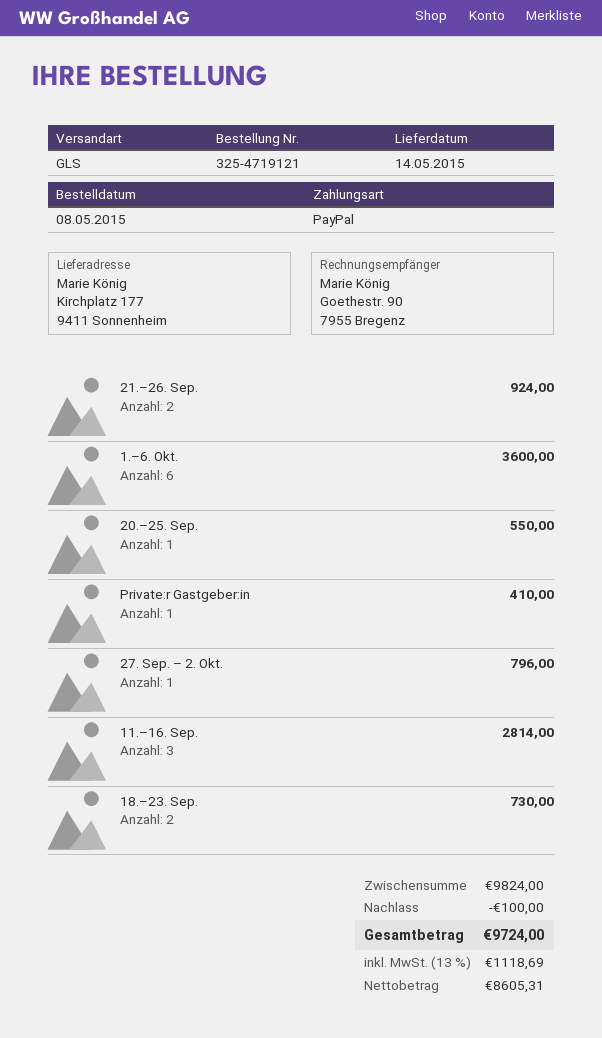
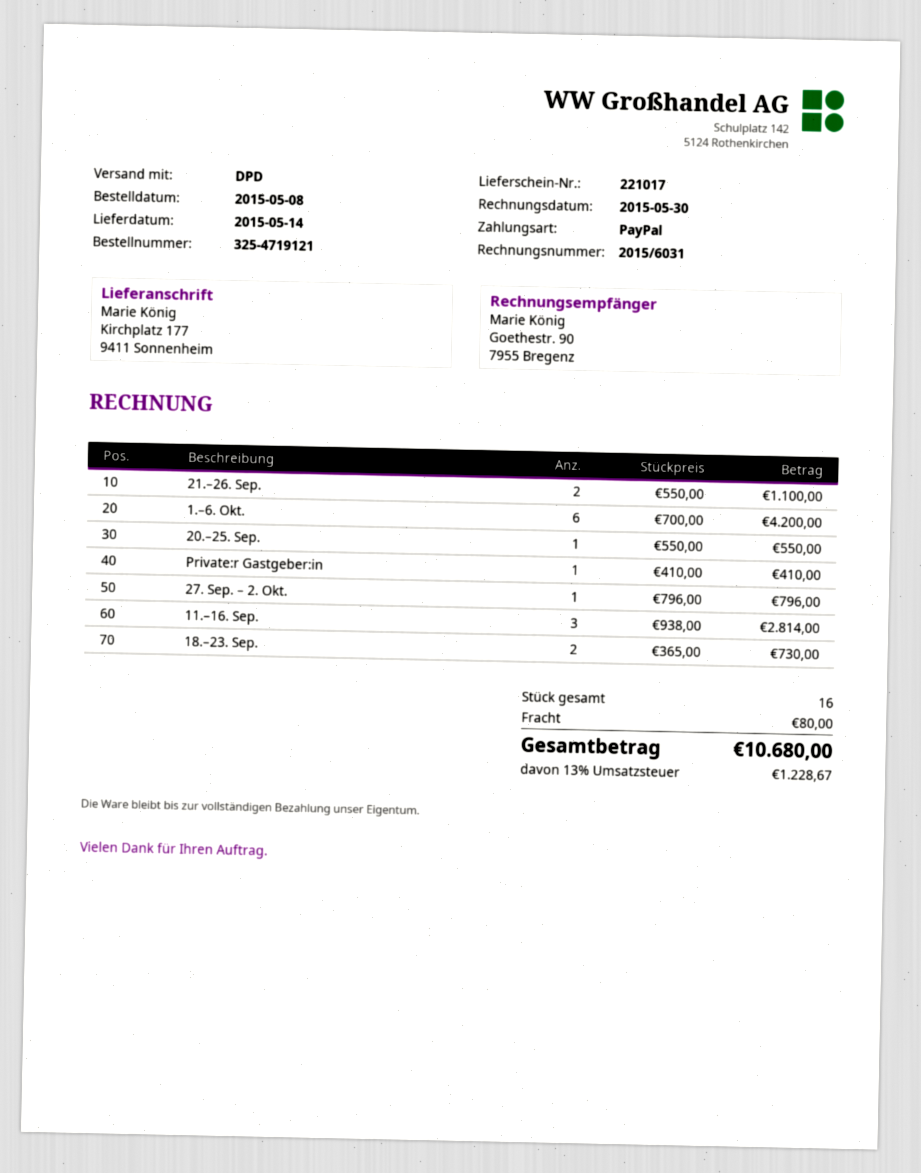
shipping method: GLS -> DPD
21.–26. Sep.: 2 for 924.00 -> 2 for 1100.00
1.–6. Okt.: 6 for 3600.00 -> 6 for 4200.00
discount: 100.00 -> none
shipping: none -> 80.00
tax: 13% = 1118.69 -> 13% = 1228.67
total: 9724.00 -> 10680.00

